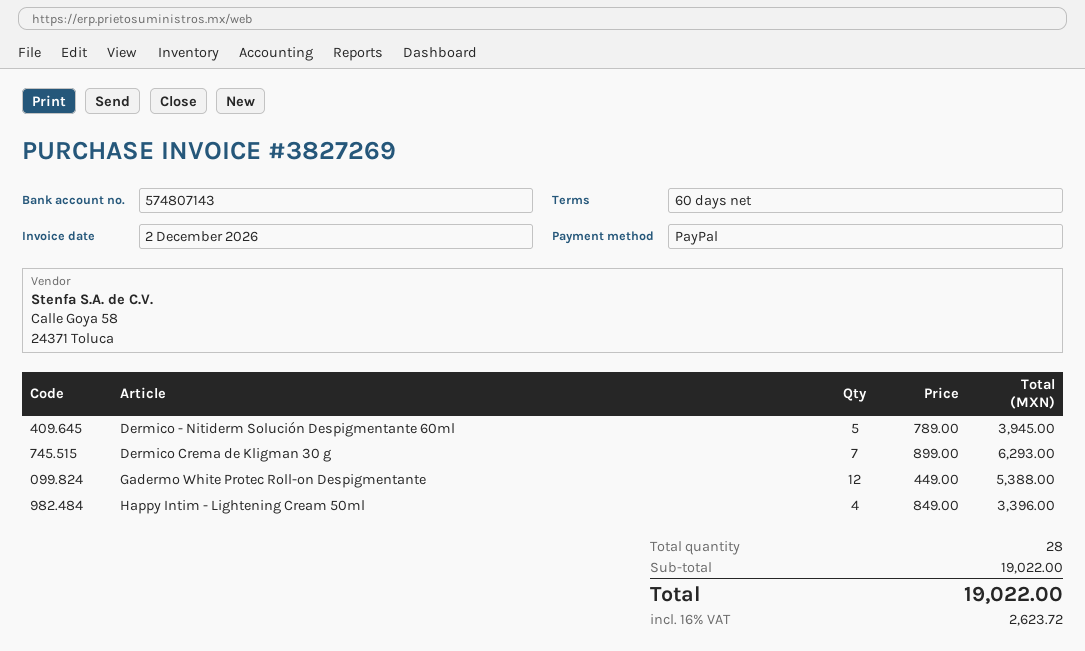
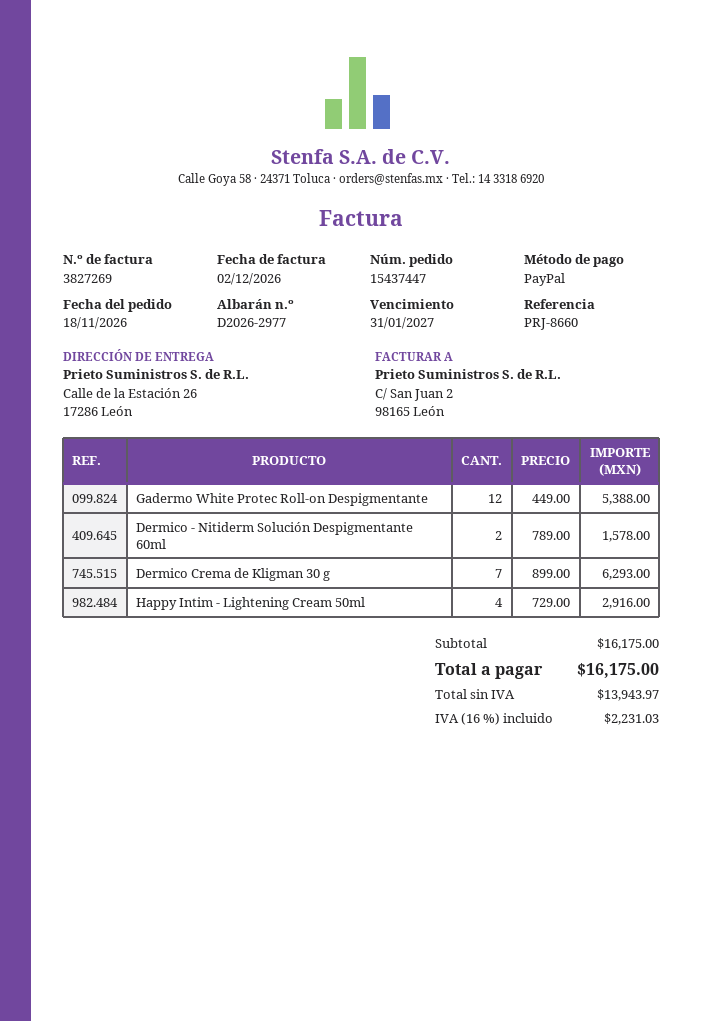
Dermico - Nitiderm Solución Despigmentante 60ml: 5 x 789.00 = 3945.00 -> 2 x 789.00 = 1578.00
Happy Intim - Lightening Cream 50ml: 4 x 849.00 = 3396.00 -> 4 x 729.00 = 2916.00
subtotal: 19022.00 -> 16175.00
tax: 16% = 2623.72 -> 16% = 2231.03
total: 19022.00 -> 16175.00

